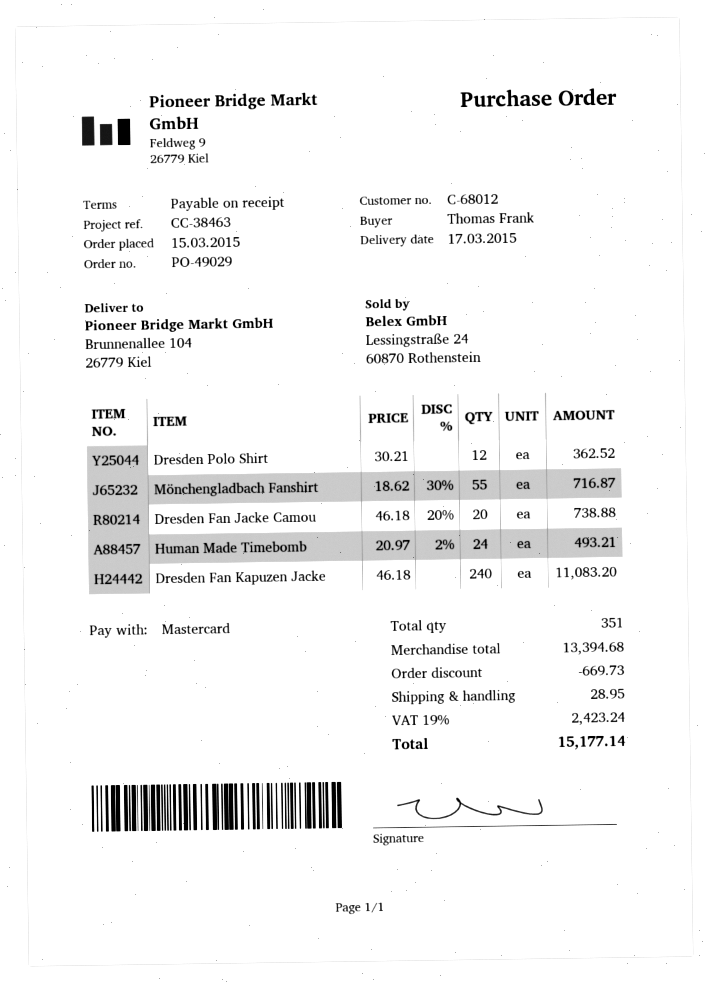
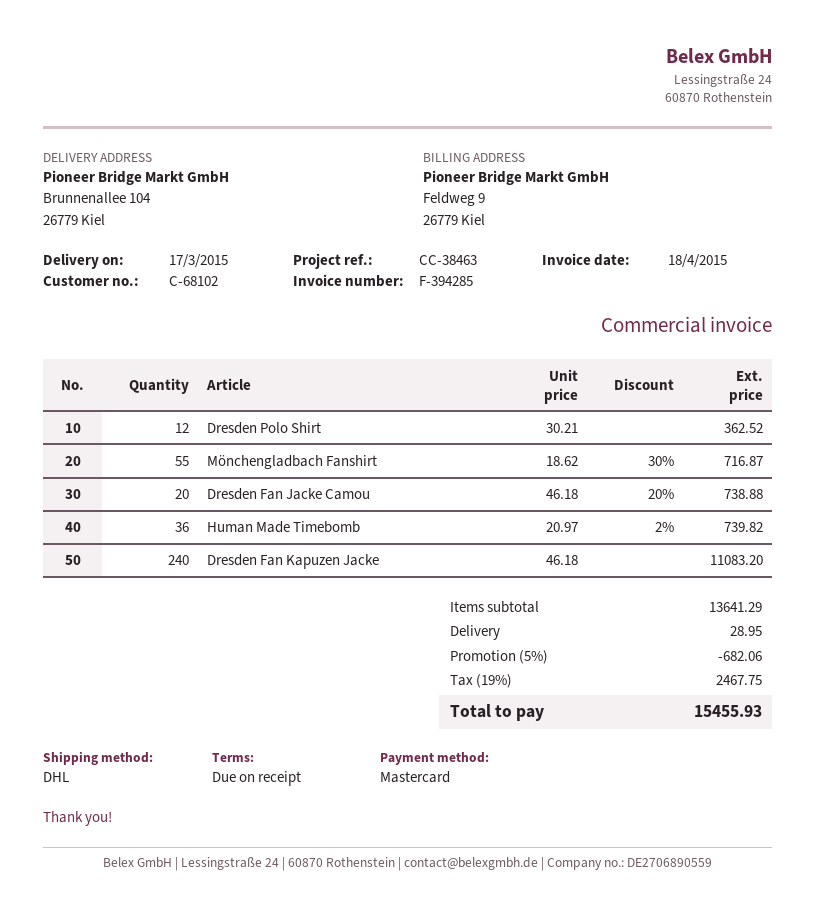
customer number: C-68012 -> C-68102
Human Made Timebomb: 24 x 20.97 - 2% = 493.21 -> 36 x 20.97 - 2% = 739.82
subtotal: 13394.68 -> 13641.29
discount: 669.73 -> 682.06
tax: 19% = 2423.24 -> 19% = 2467.75
total: 15177.14 -> 15455.93

